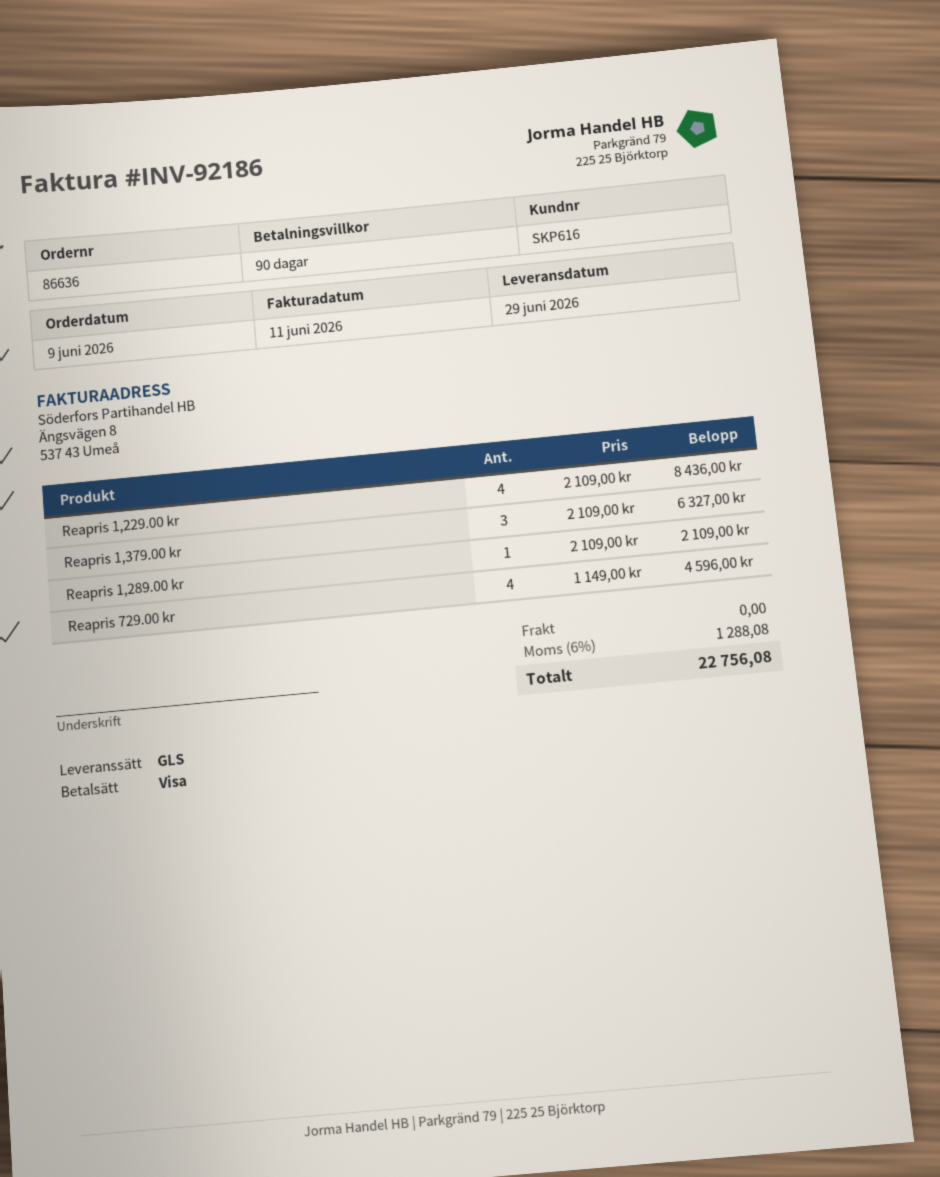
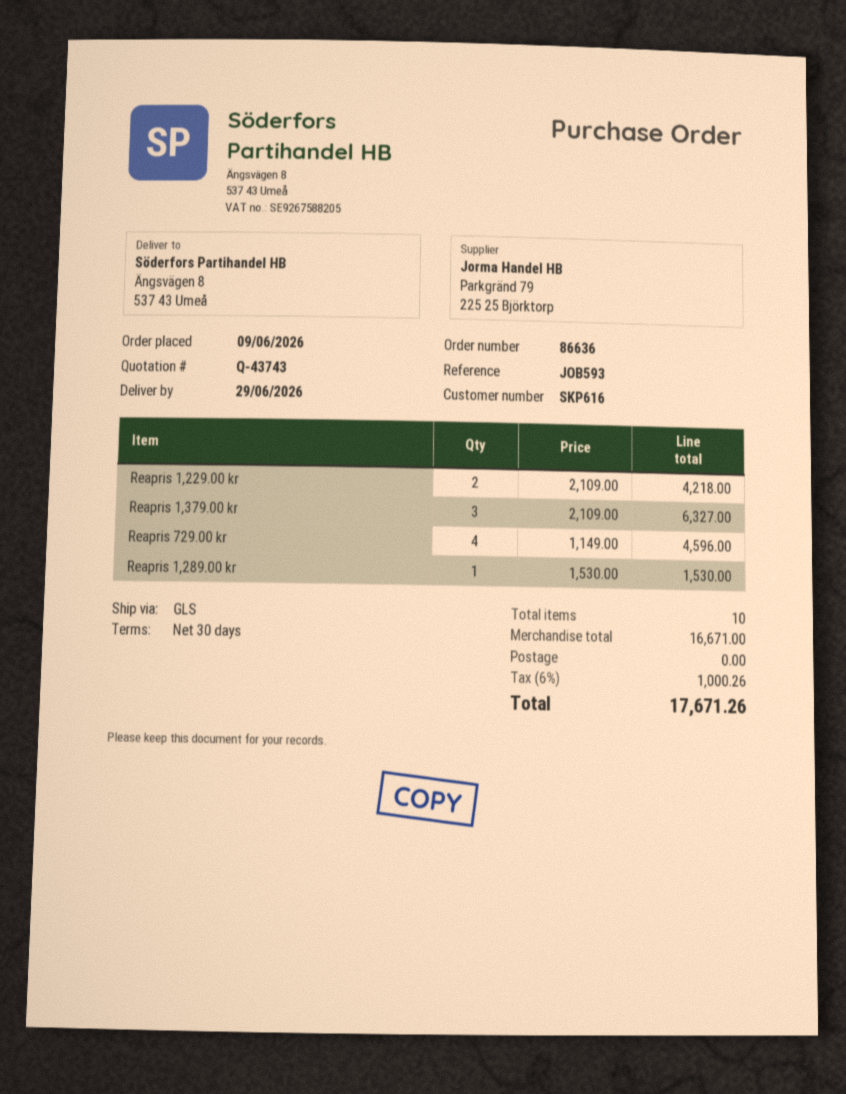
payment terms: 90 days -> 30 days
Reapris 1,229.00 kr: 4 x 2109.00 = 8436.00 -> 2 x 2109.00 = 4218.00
Reapris 1,289.00 kr: 1 x 2109.00 = 2109.00 -> 1 x 1530.00 = 1530.00
tax: 6% = 1288.08 -> 6% = 1000.26
total: 22756.08 -> 17671.26

